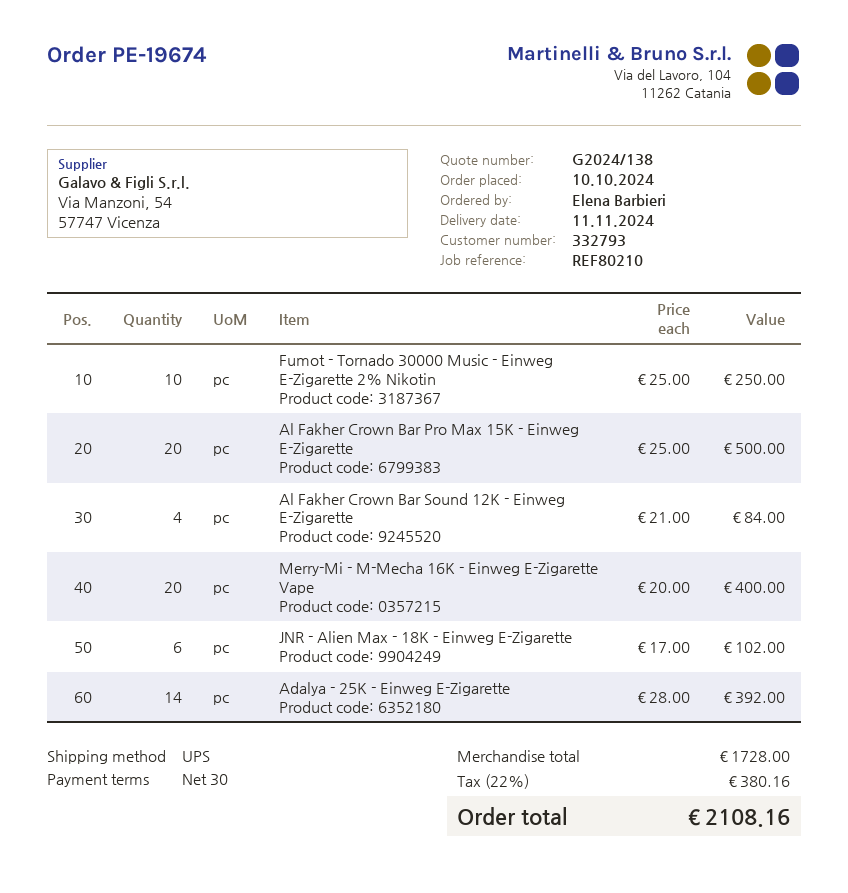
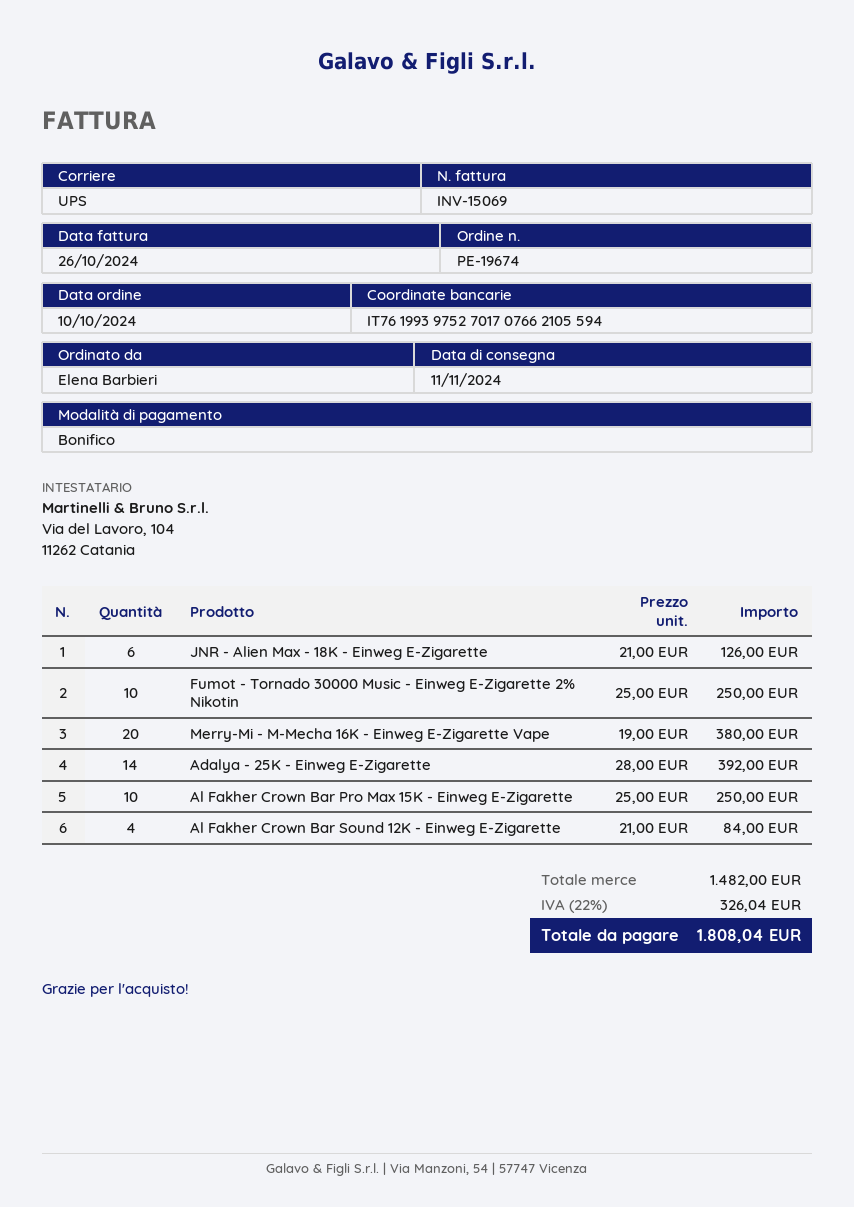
Al Fakher Crown Bar Pro Max 15K - Einweg E-Zigarette: 20 x 25.00 = 500.00 -> 10 x 25.00 = 250.00
Merry-Mi - M-Mecha 16K - Einweg E-Zigarette Vape: 20 x 20.00 = 400.00 -> 20 x 19.00 = 380.00
JNR - Alien Max - 18K - Einweg E-Zigarette: 6 x 17.00 = 102.00 -> 6 x 21.00 = 126.00
subtotal: 1728.00 -> 1482.00
tax: 22% = 380.16 -> 22% = 326.04
total: 2108.16 -> 1808.04

